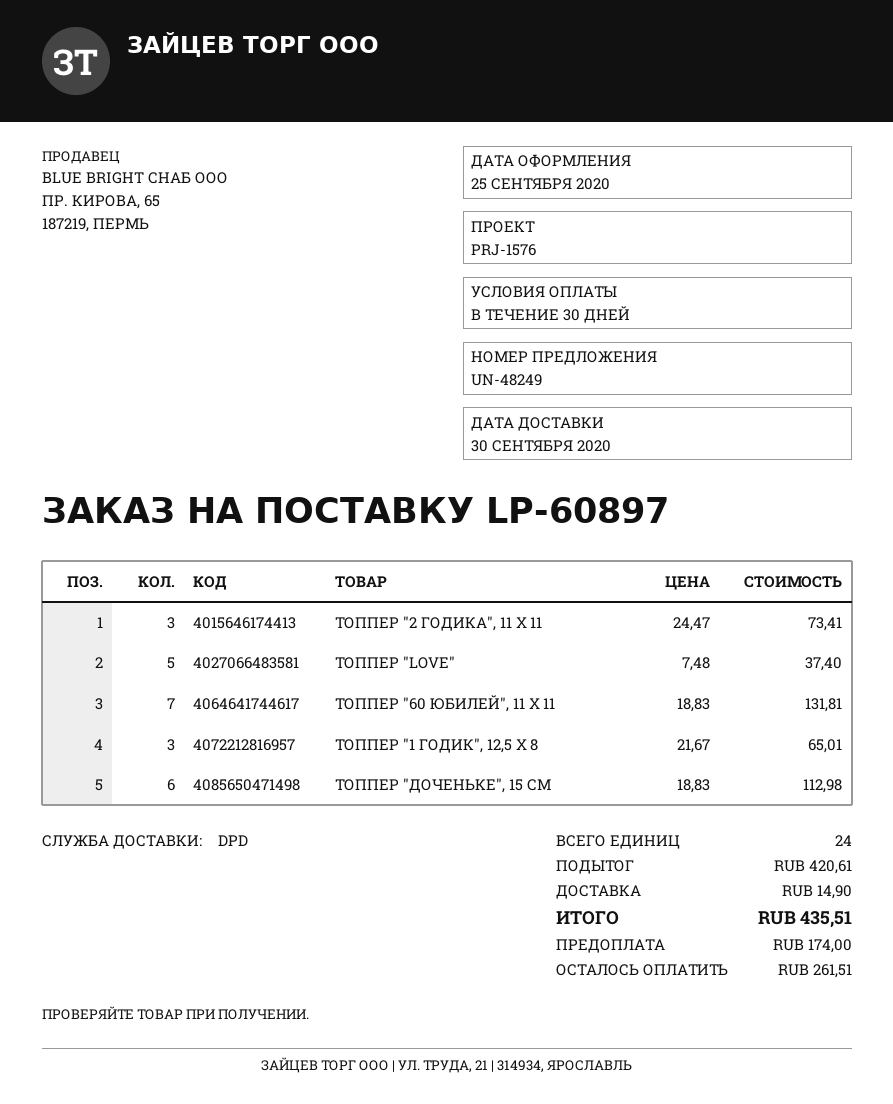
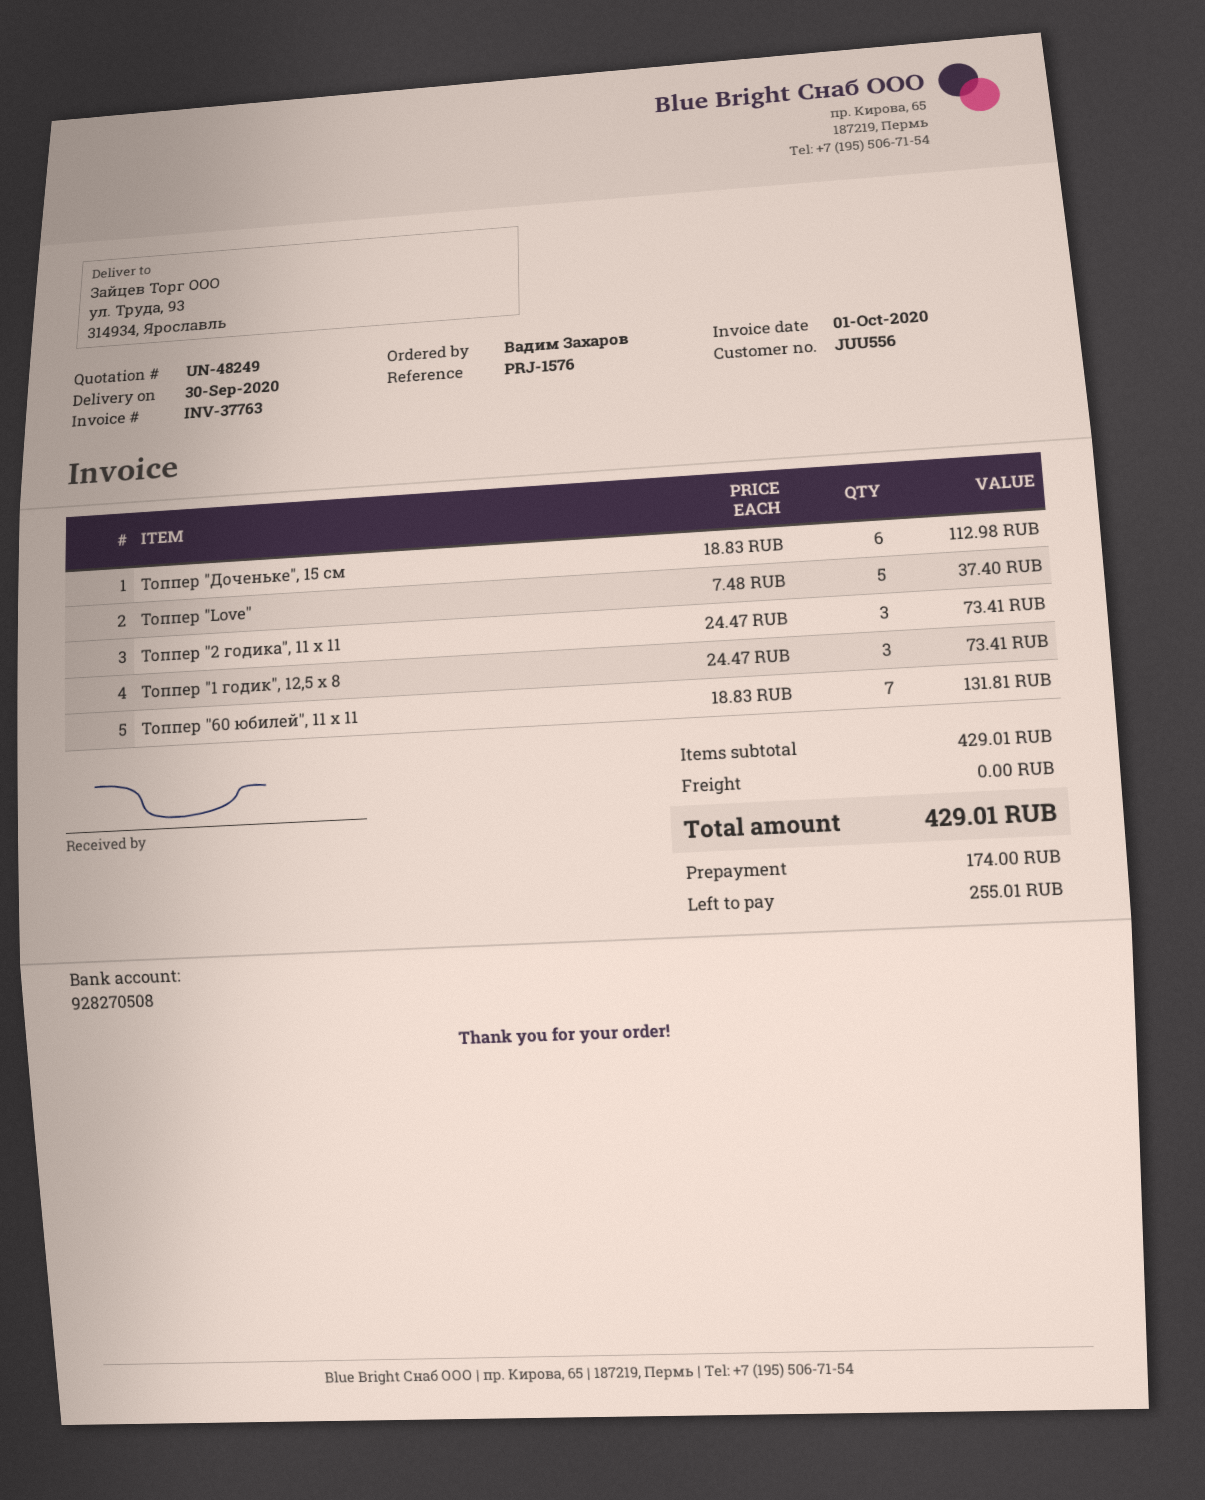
ТОППЕР "1 ГОДИК", 12,5 Х 8: 3 x 21.67 = 65.01 -> 3 x 24.47 = 73.41
subtotal: 420.61 -> 429.01
shipping: 14.90 -> 0.00
total: 435.51 -> 429.01
balance: 261.51 -> 255.01

